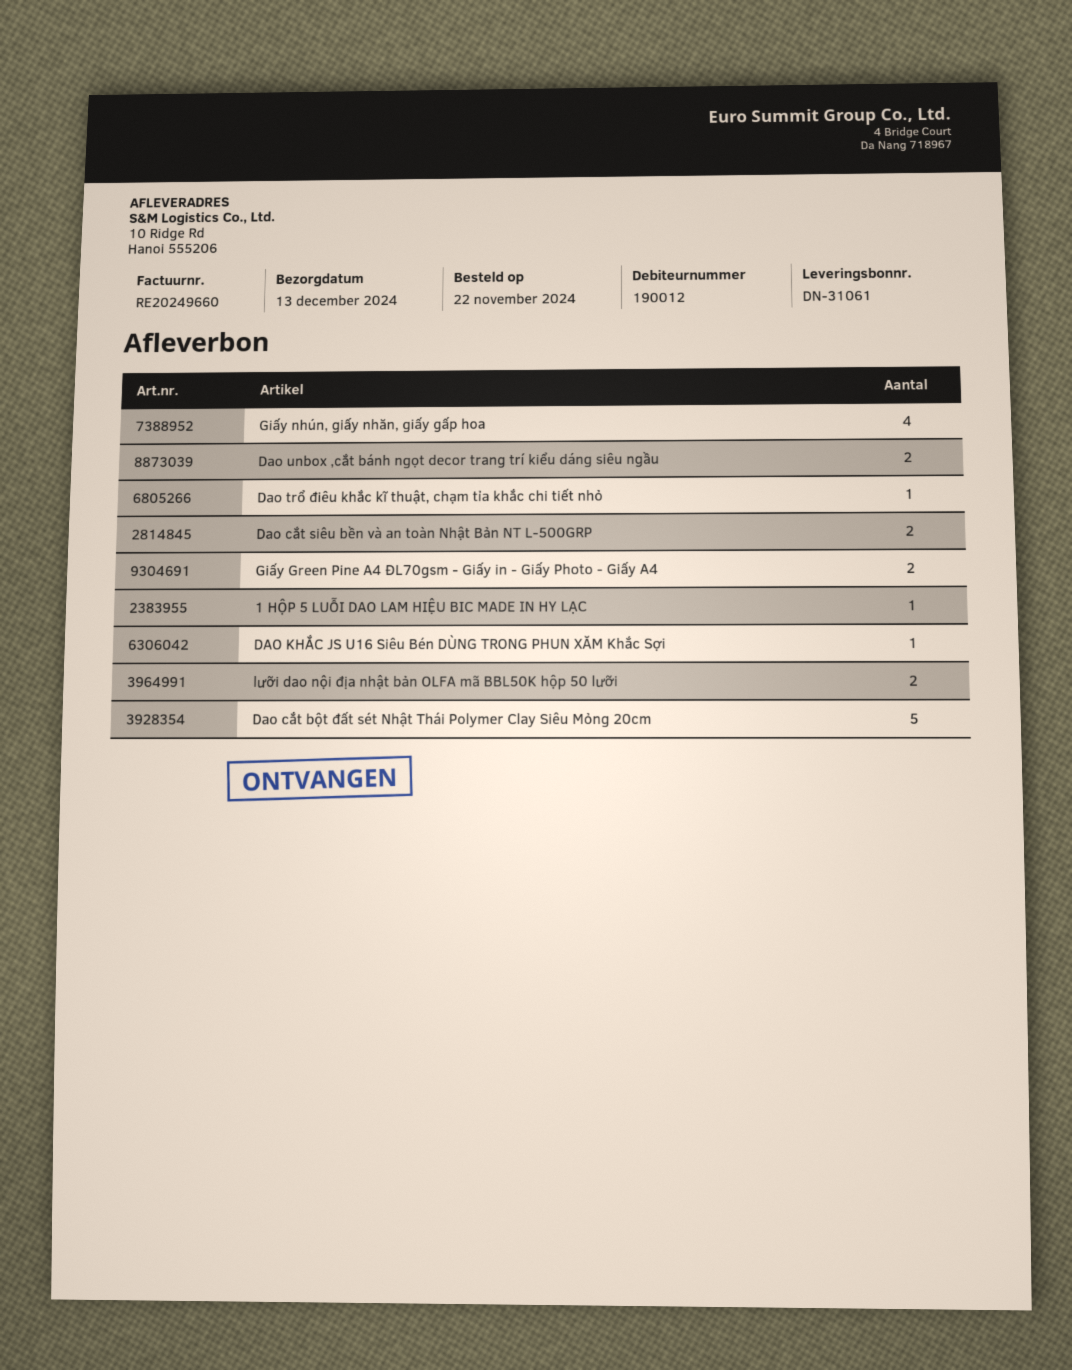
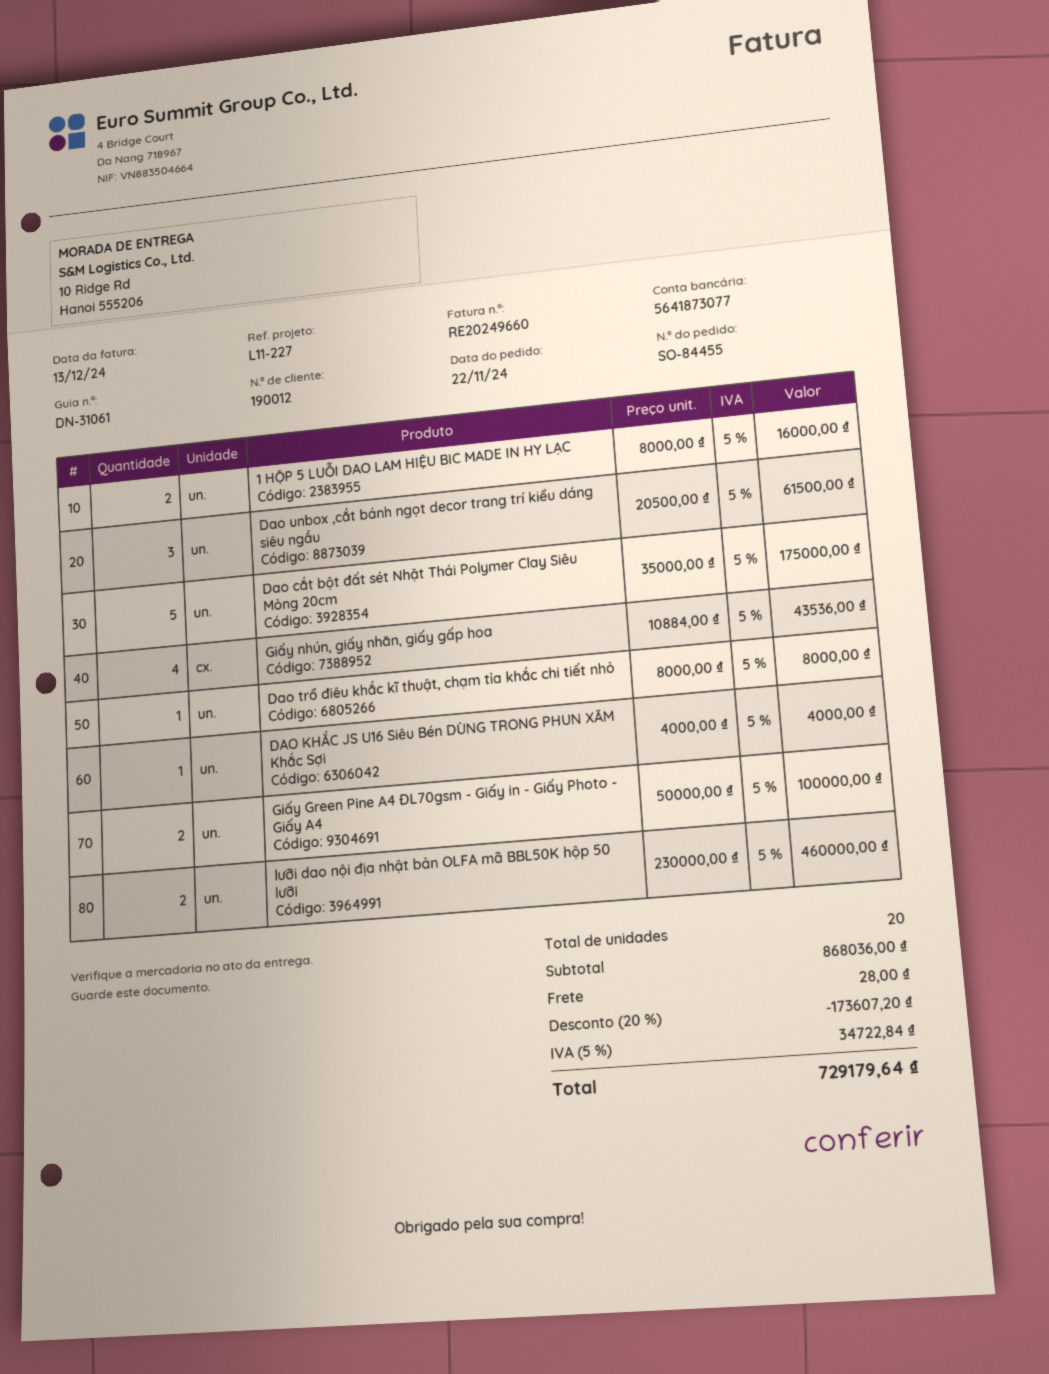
Dao unbox ,cắt bánh ngọt decor trang trí kiểu dáng siêu ngầu: 2 -> 3
Dao cắt siêu bền và an toàn Nhật Bản NT L-500GRP: 2 -> none
1 HỘP 5 LUỖI DAO LAM HIỆU BIC MADE IN HY LẠC: 1 -> 2

